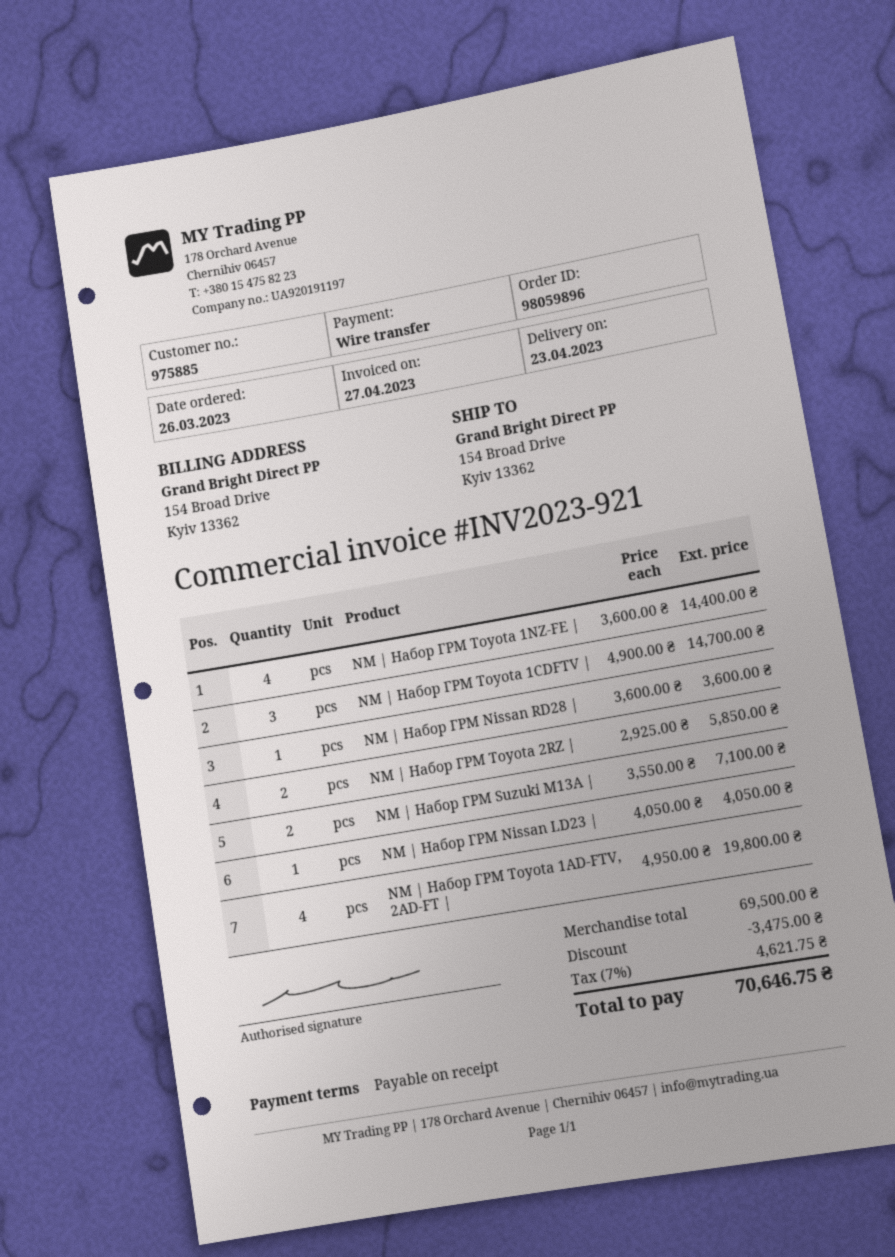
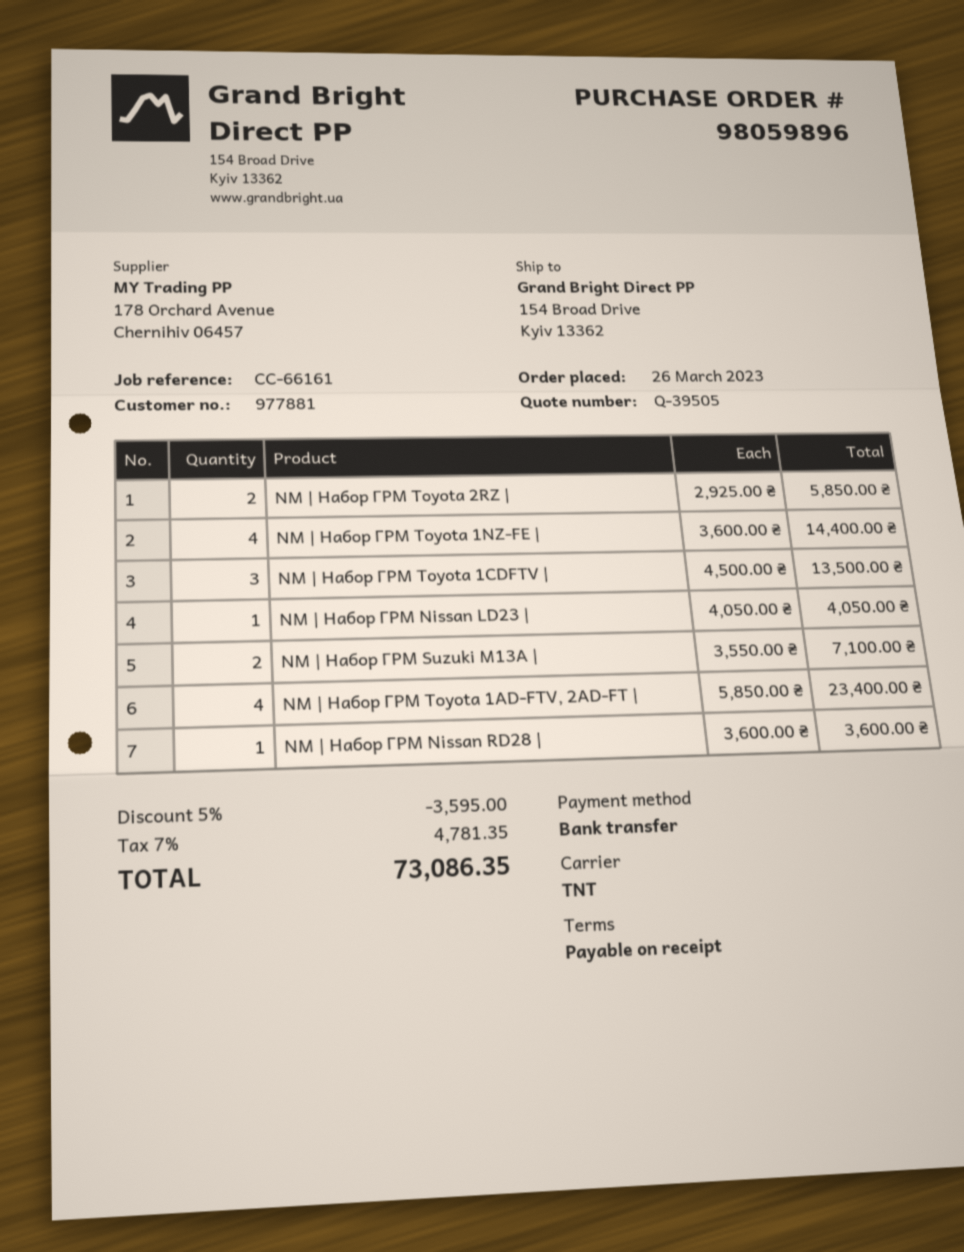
customer number: 975885 -> 977881
NM | Набор ГРМ Toyota 1CDFTV |: 3 x 4900.00 = 14700.00 -> 3 x 4500.00 = 13500.00
NM | Набор ГРМ Toyota 1AD-FTV, 2AD-FT |: 4 x 4950.00 = 19800.00 -> 4 x 5850.00 = 23400.00
discount: 3475.00 -> 3595.00
tax: 7% = 4621.75 -> 7% = 4781.35
total: 70646.75 -> 73086.35

